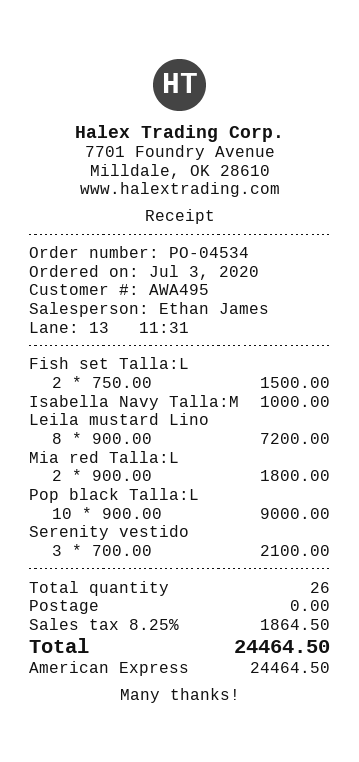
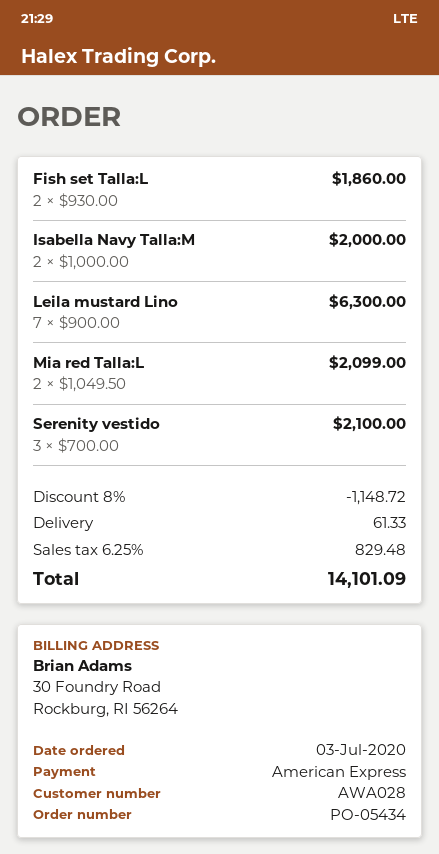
order number: PO-04534 -> PO-05434
customer number: AWA495 -> AWA028
Fish set Talla:L: 2 x 750.00 = 1500.00 -> 2 x 930.00 = 1860.00
Isabella Navy Talla:M: 1 x 1000.00 = 1000.00 -> 2 x 1000.00 = 2000.00
Leila mustard Lino: 8 x 900.00 = 7200.00 -> 7 x 900.00 = 6300.00
Mia red Talla:L: 2 x 900.00 = 1800.00 -> 2 x 1049.50 = 2099.00
Pop black Talla:L: 10 x 900.00 = 9000.00 -> none
discount: none -> 8% = 1148.72
shipping: 0.00 -> 61.33
tax: 8.25% = 1864.50 -> 6.25% = 829.48
total: 24464.50 -> 14101.09

